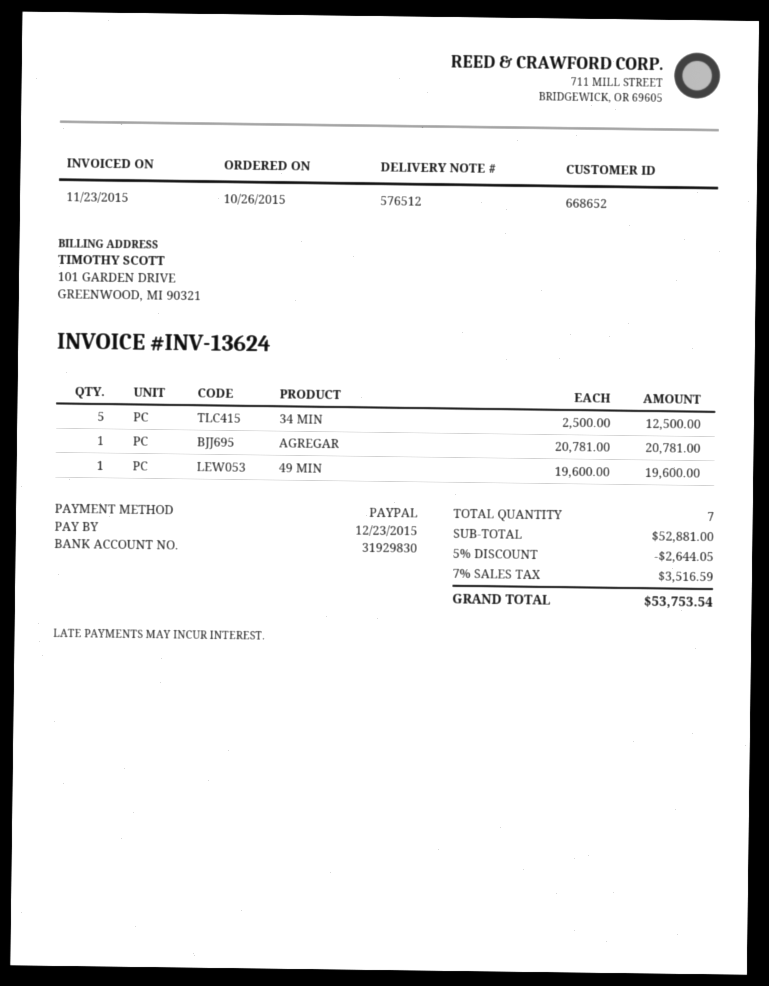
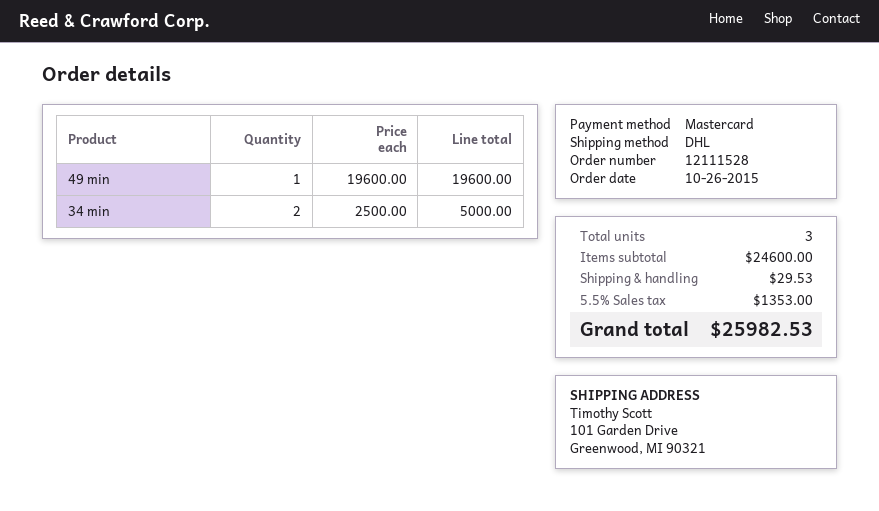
payment method: PayPal -> Mastercard
34 MIN: 5 x 2500.00 = 12500.00 -> 2 x 2500.00 = 5000.00
AGREGAR: 1 x 20781.00 = 20781.00 -> none
total quantity: 7 -> 3
subtotal: 52881.00 -> 24600.00
discount: 5% = 2644.05 -> none
shipping: none -> 29.53
tax: 7% = 3516.59 -> 5.5% = 1353.00
total: 53753.54 -> 25982.53

